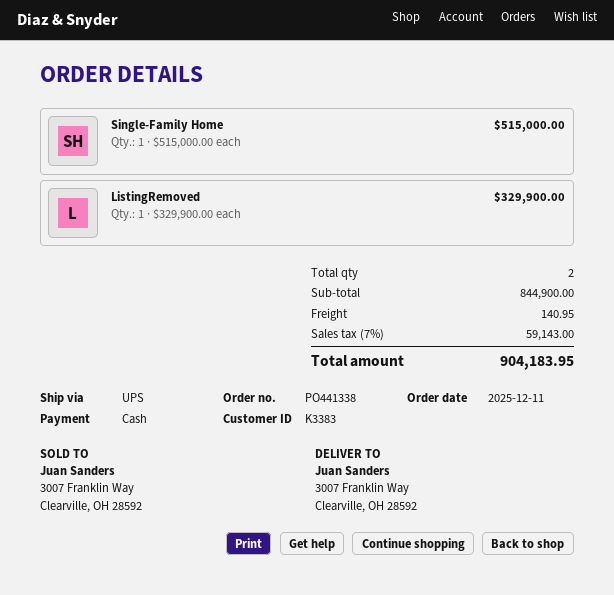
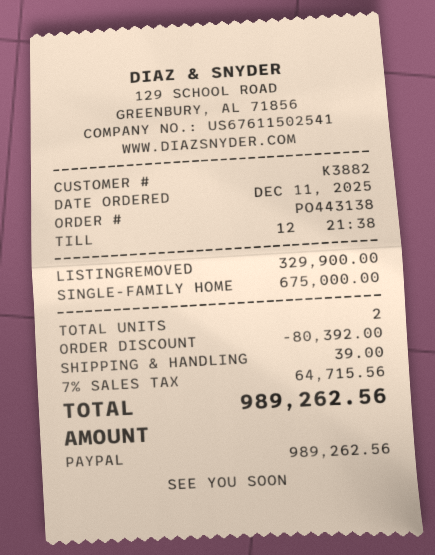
order number: PO441338 -> PO443138
customer number: K3383 -> K3882
payment method: cash -> PayPal
Single-Family Home: 1 for 515000.00 -> 1 for 675000.00
discount: none -> 80392.00
shipping: 140.95 -> 39.00
tax: 7% = 59143.00 -> 7% = 64715.56
total: 904183.95 -> 989262.56

